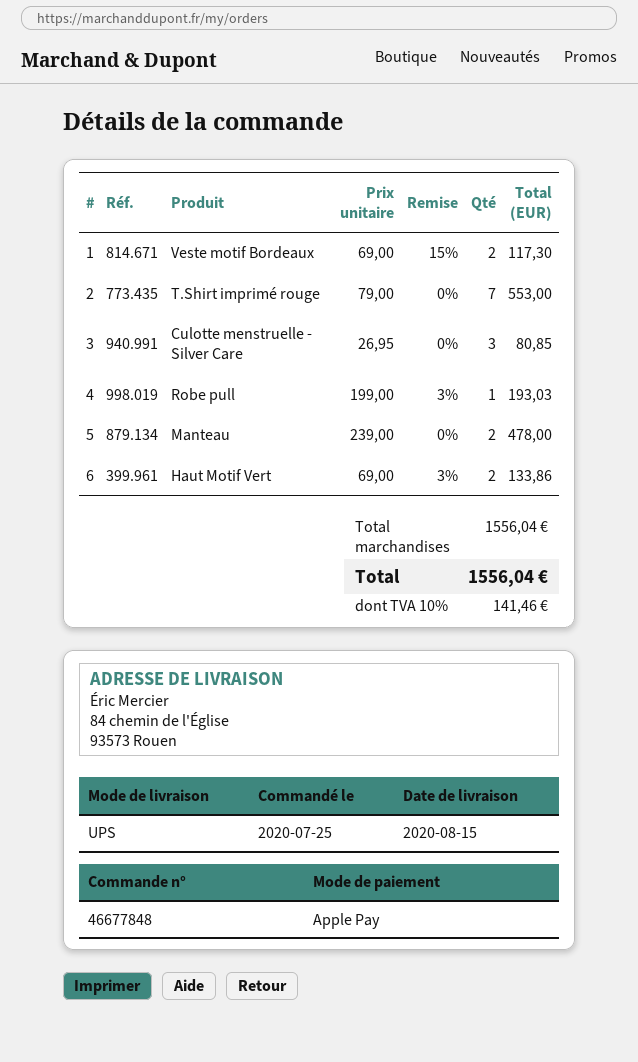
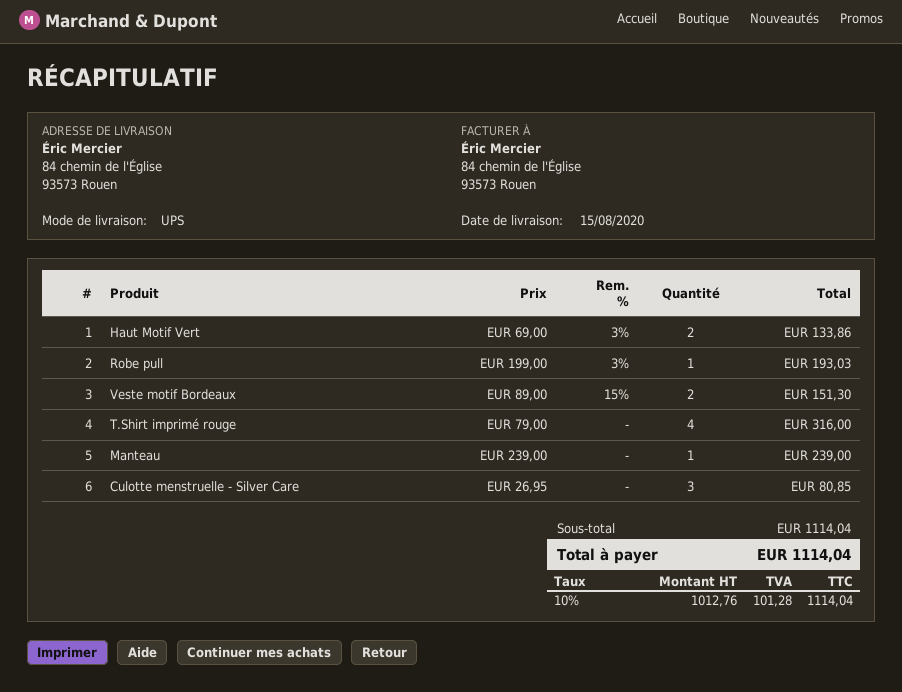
Veste motif Bordeaux: 2 x 69.00 - 15% = 117.30 -> 2 x 89.00 - 15% = 151.30
T.Shirt imprimé rouge: 7 x 79.00 = 553.00 -> 4 x 79.00 = 316.00
Manteau: 2 x 239.00 = 478.00 -> 1 x 239.00 = 239.00
subtotal: 1556.04 -> 1114.04
tax: 10% = 141.46 -> 10% = 101.28
total: 1556.04 -> 1114.04

